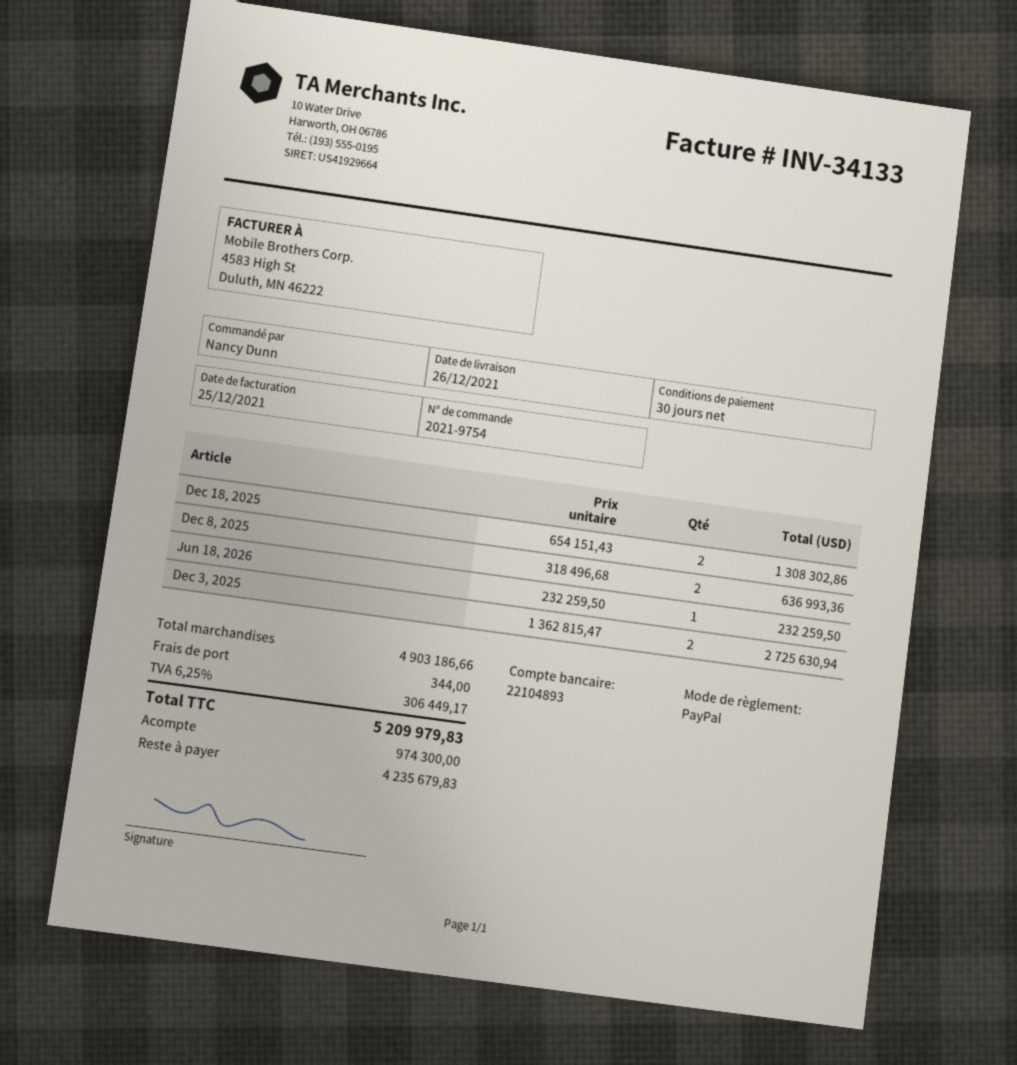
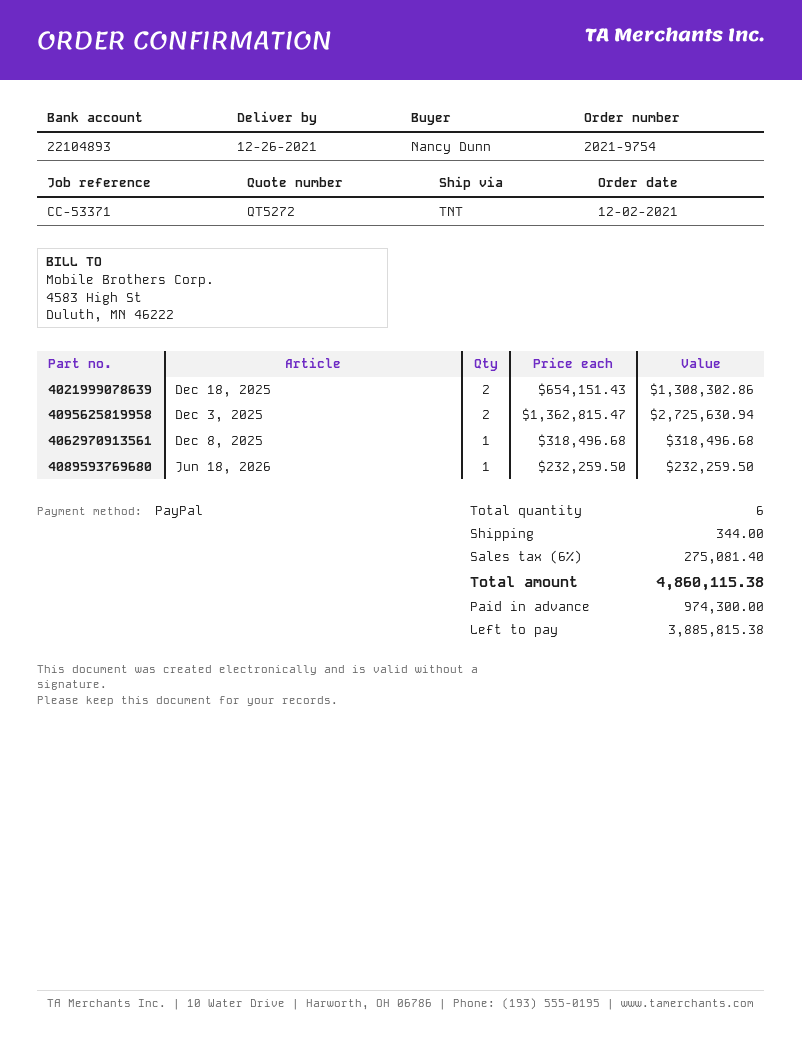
Dec 8, 2025: 2 x 318496.68 = 636993.36 -> 1 x 318496.68 = 318496.68
tax: 6.25% = 306449.17 -> 6% = 275081.40
total: 5209979.83 -> 4860115.38
balance: 4235679.83 -> 3885815.38

